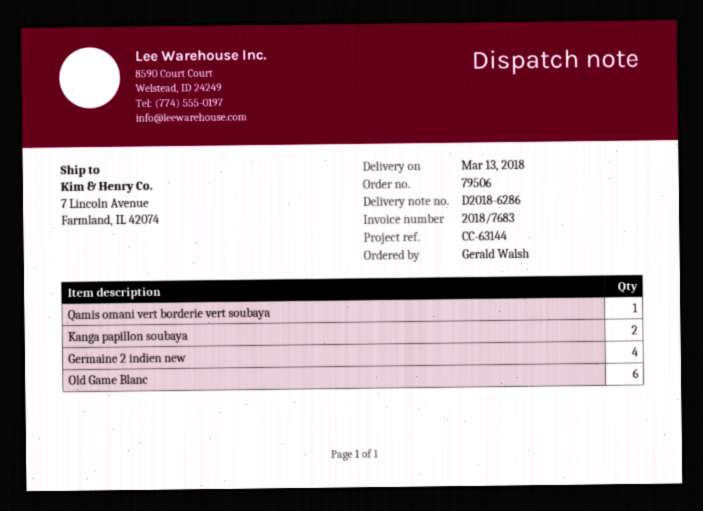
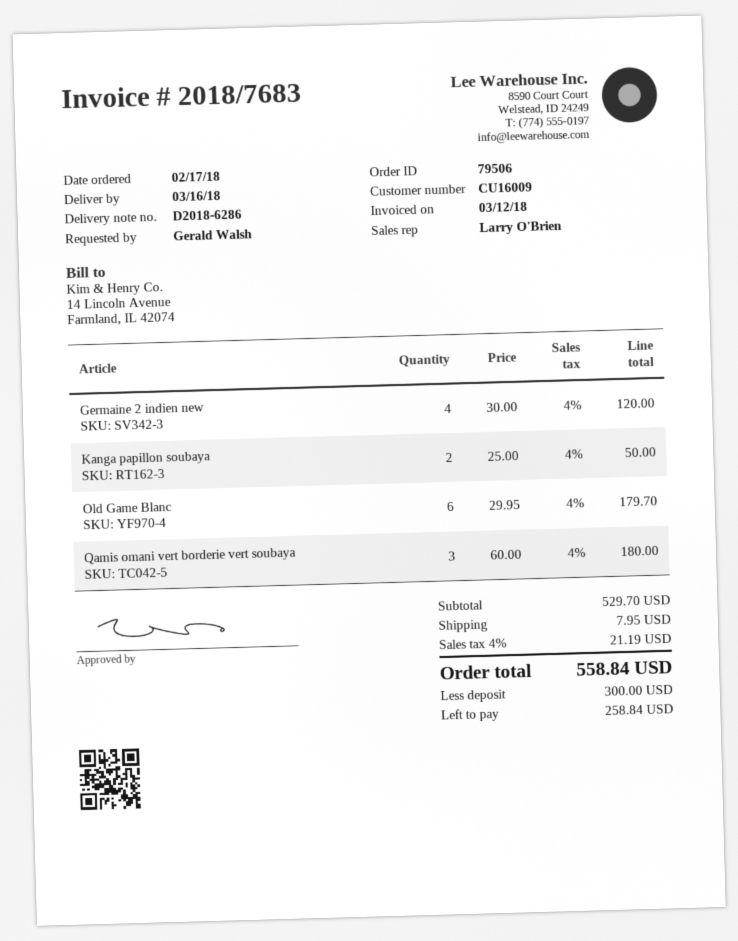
delivery date: 2018-03-13 -> 2018-03-16
Qamis omani vert borderie vert soubaya: 1 -> 3

